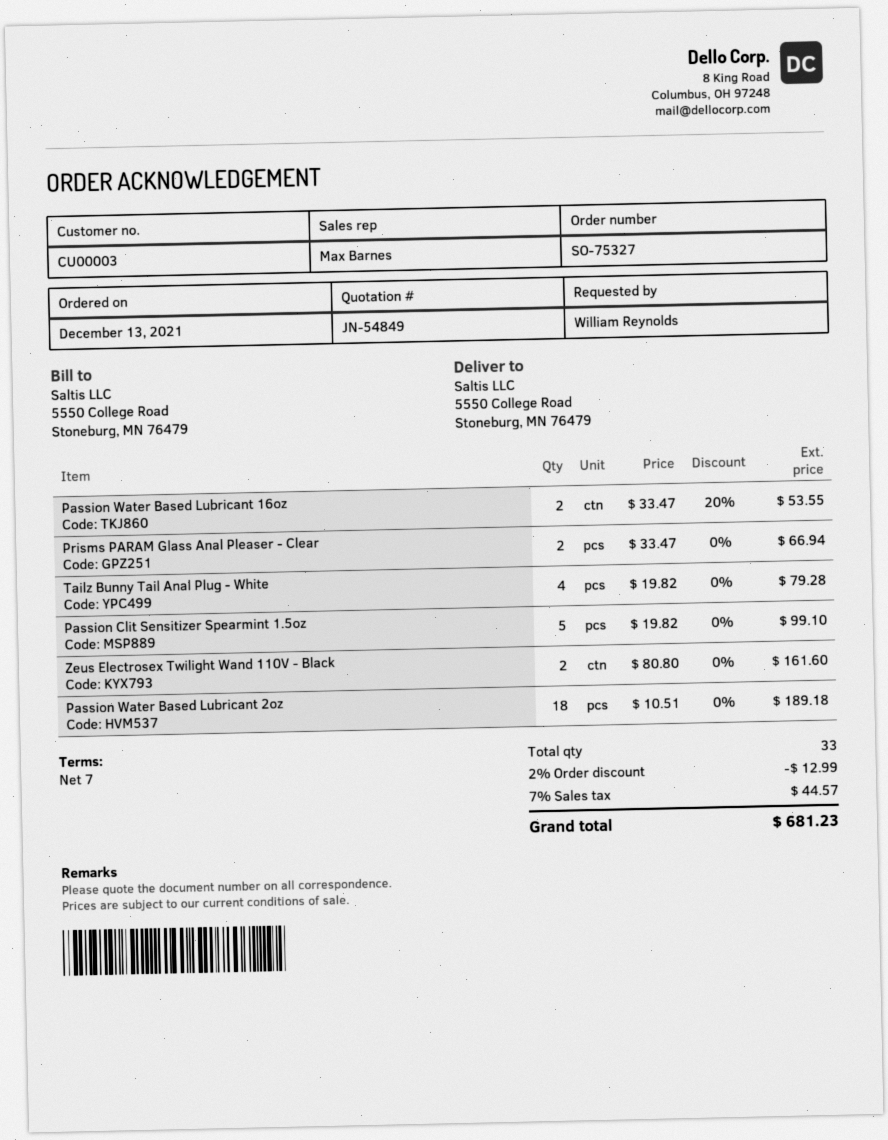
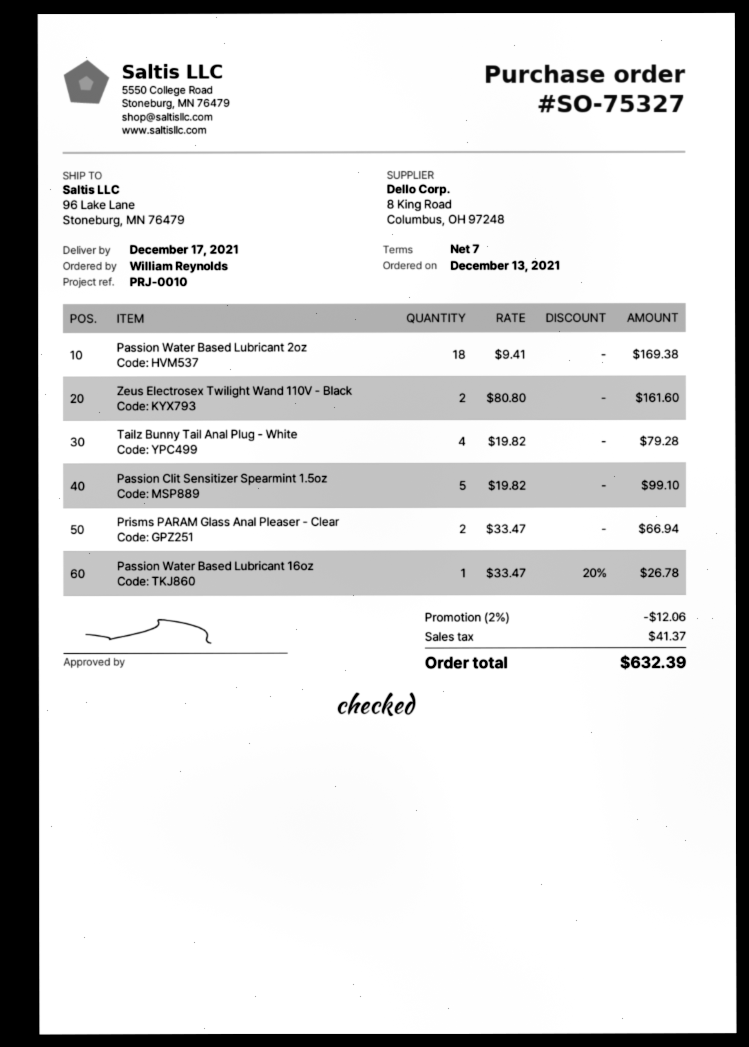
ship to: 5550 College Road, Stoneburg, MN 76479 -> 96 Lake Lane, Stoneburg, MN 76479
Passion Water Based Lubricant 16oz: 2 x 33.47 - 20% = 53.55 -> 1 x 33.47 - 20% = 26.78
Passion Water Based Lubricant 2oz: 18 x 10.51 = 189.18 -> 18 x 9.41 = 169.38
discount: 2% = 12.99 -> 2% = 12.06
tax: 44.57 -> 41.37
total: 681.23 -> 632.39

